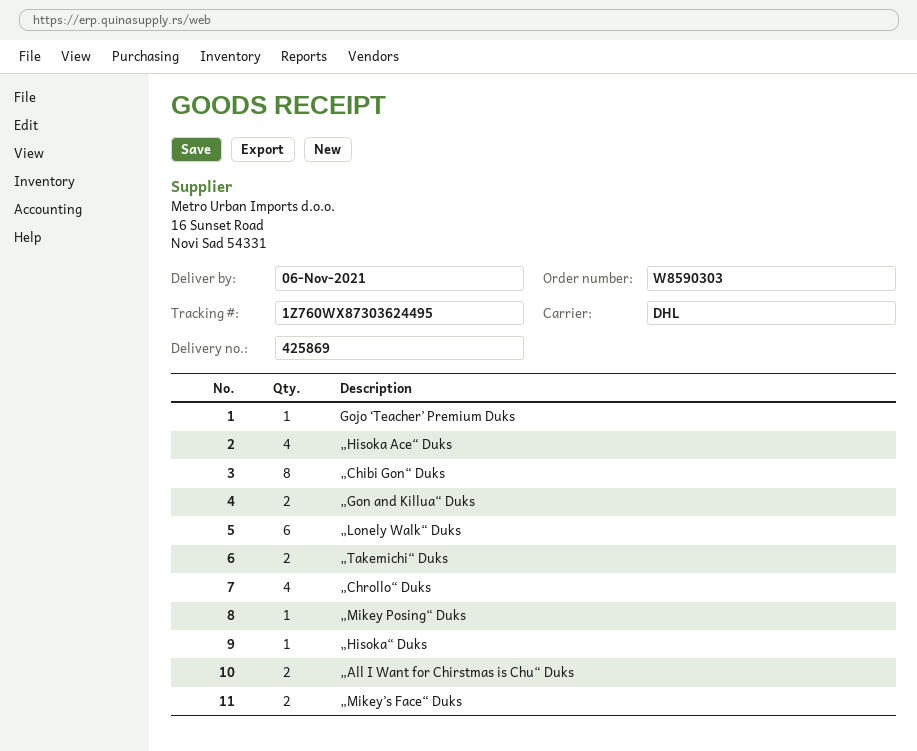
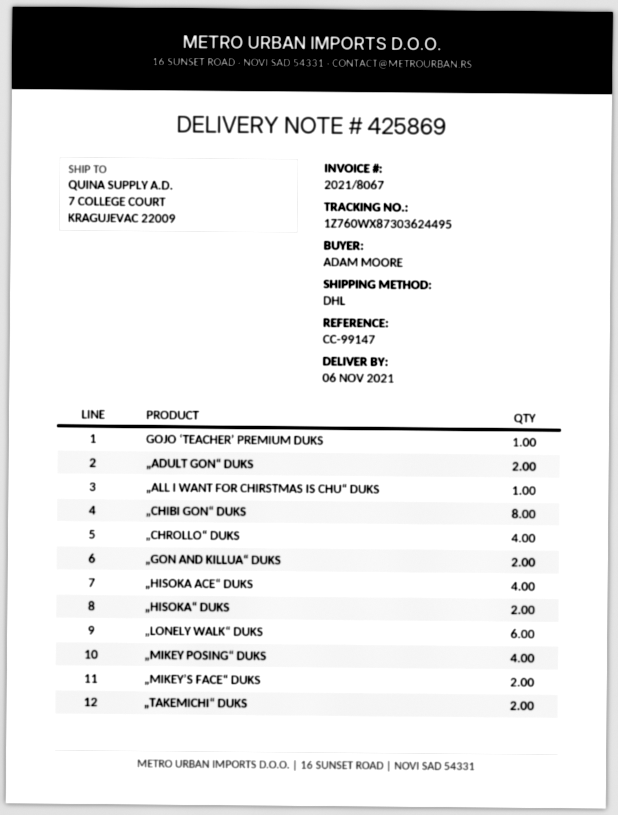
„Mikey Posing“ Duks: 1 -> 4
„Hisoka“ Duks: 1 -> 2
„All I Want for Chirstmas is Chu“ Duks: 2 -> 1
„ADULT GON“ DUKS: none -> 2

